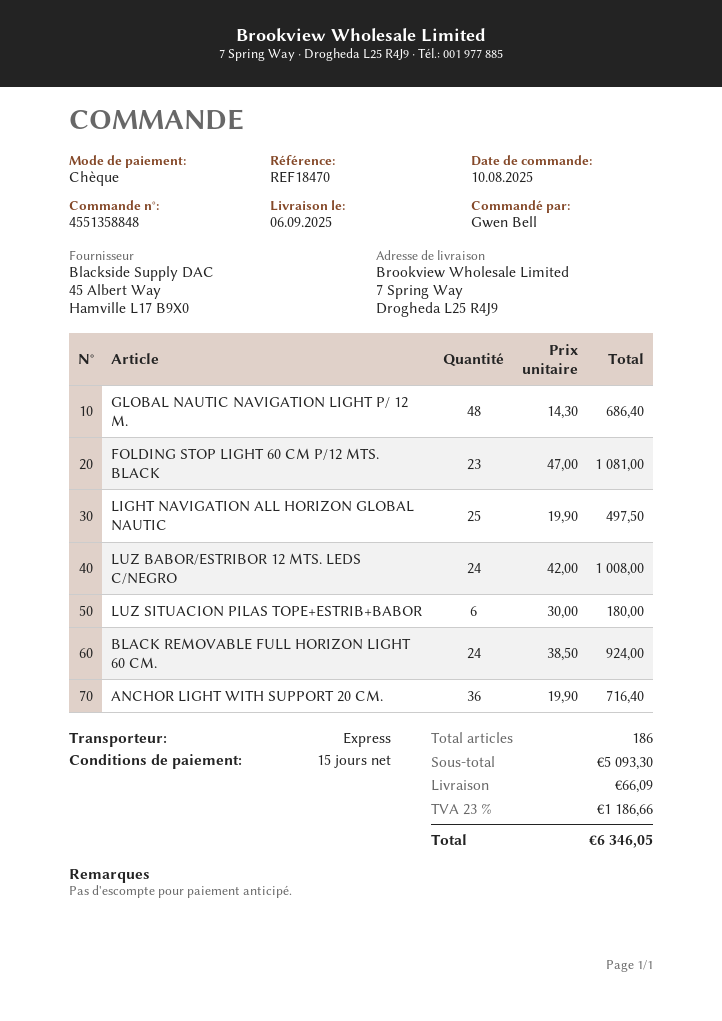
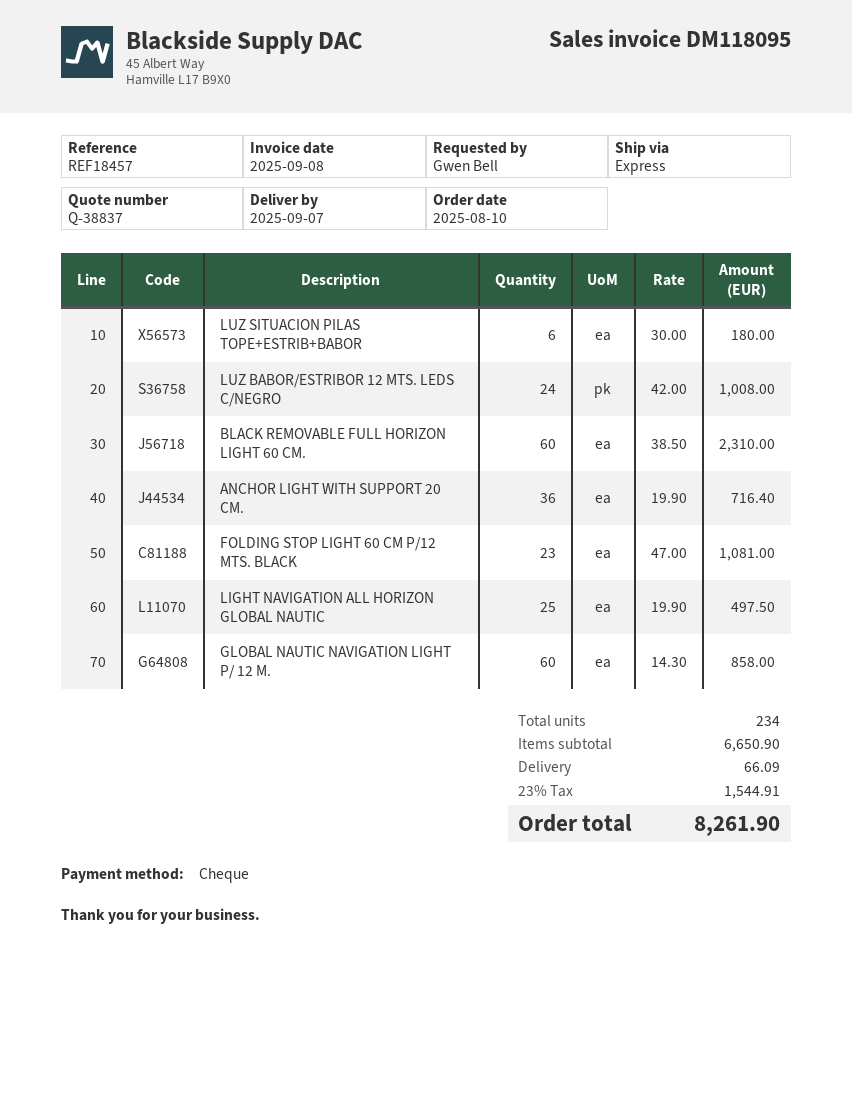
delivery date: 2025-09-06 -> 2025-09-07
reference: REF18470 -> REF18457
GLOBAL NAUTIC NAVIGATION LIGHT P/ 12 M.: 48 x 14.30 = 686.40 -> 60 x 14.30 = 858.00
BLACK REMOVABLE FULL HORIZON LIGHT 60 CM.: 24 x 38.50 = 924.00 -> 60 x 38.50 = 2310.00
total quantity: 186 -> 234
subtotal: 5093.30 -> 6650.90
tax: 23% = 1186.66 -> 23% = 1544.91
total: 6346.05 -> 8261.90

